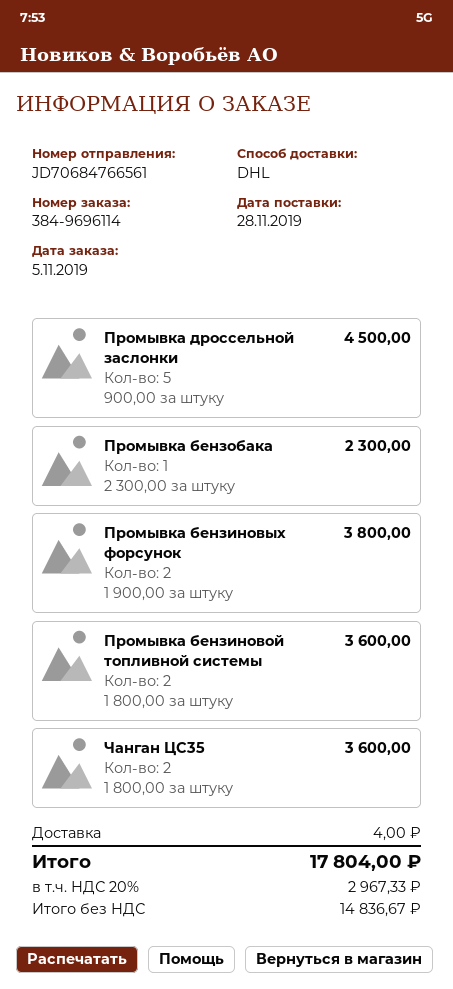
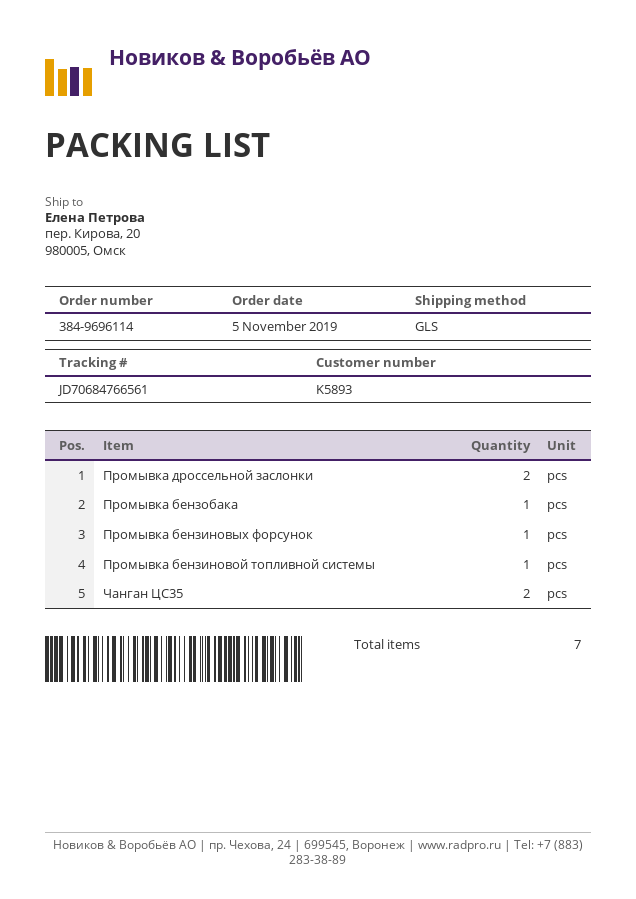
shipping method: DHL -> GLS
Промывка дроссельной заслонки: 5 -> 2
Промывка бензиновых форсунок: 2 -> 1
Промывка бензиновой топливной системы: 2 -> 1

